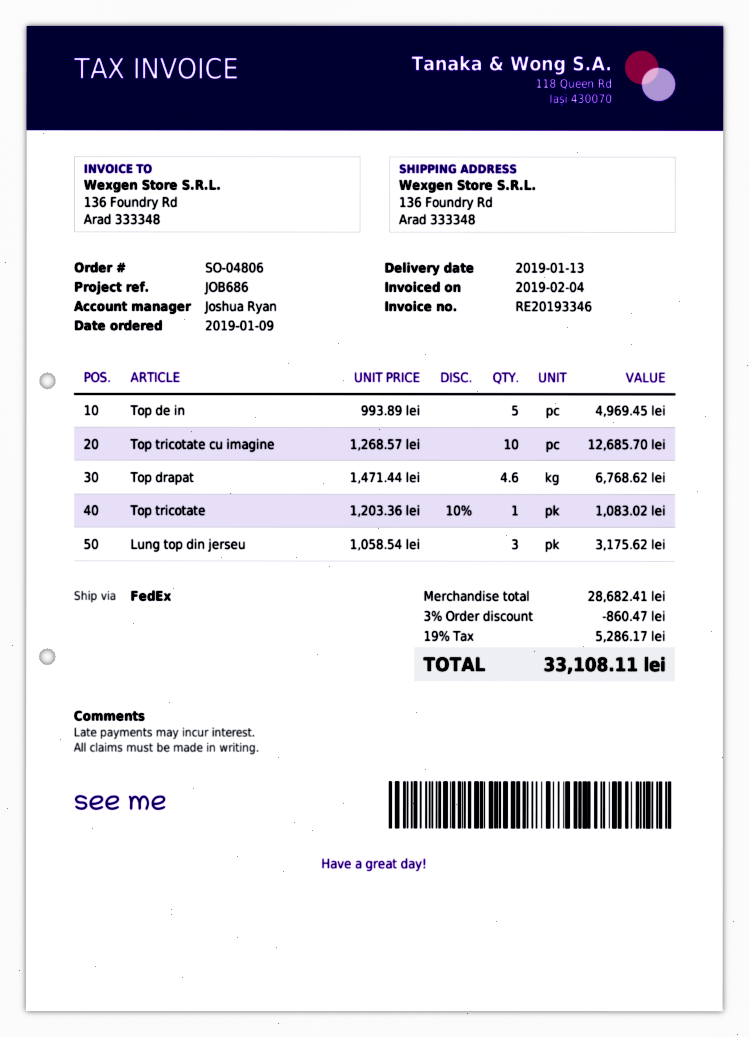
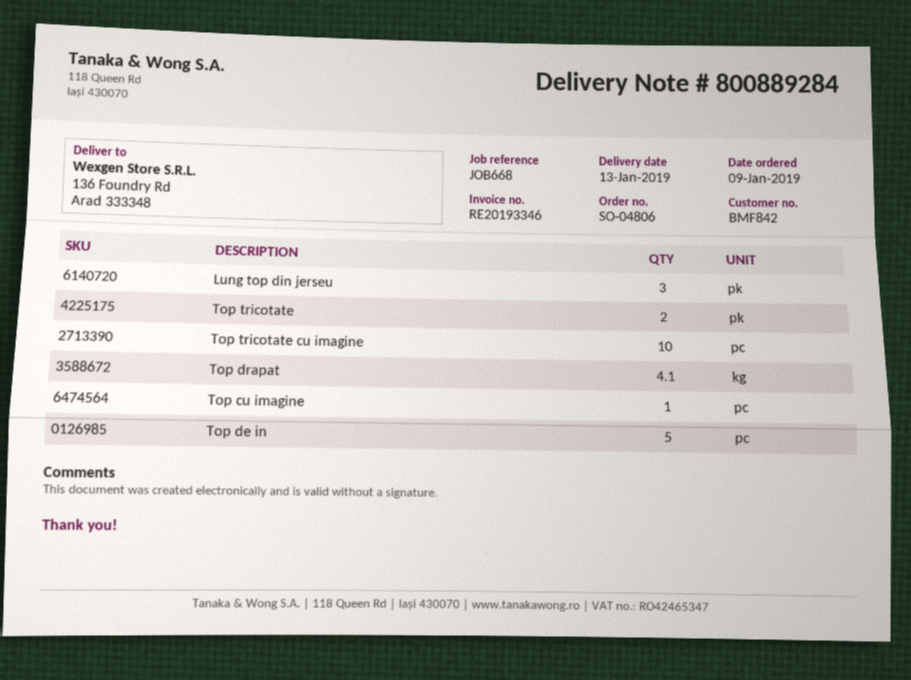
reference: JOB686 -> JOB668
Top drapat: 4.6 -> 4.1
Top tricotate: 1 -> 2
Top cu imagine: none -> 1

